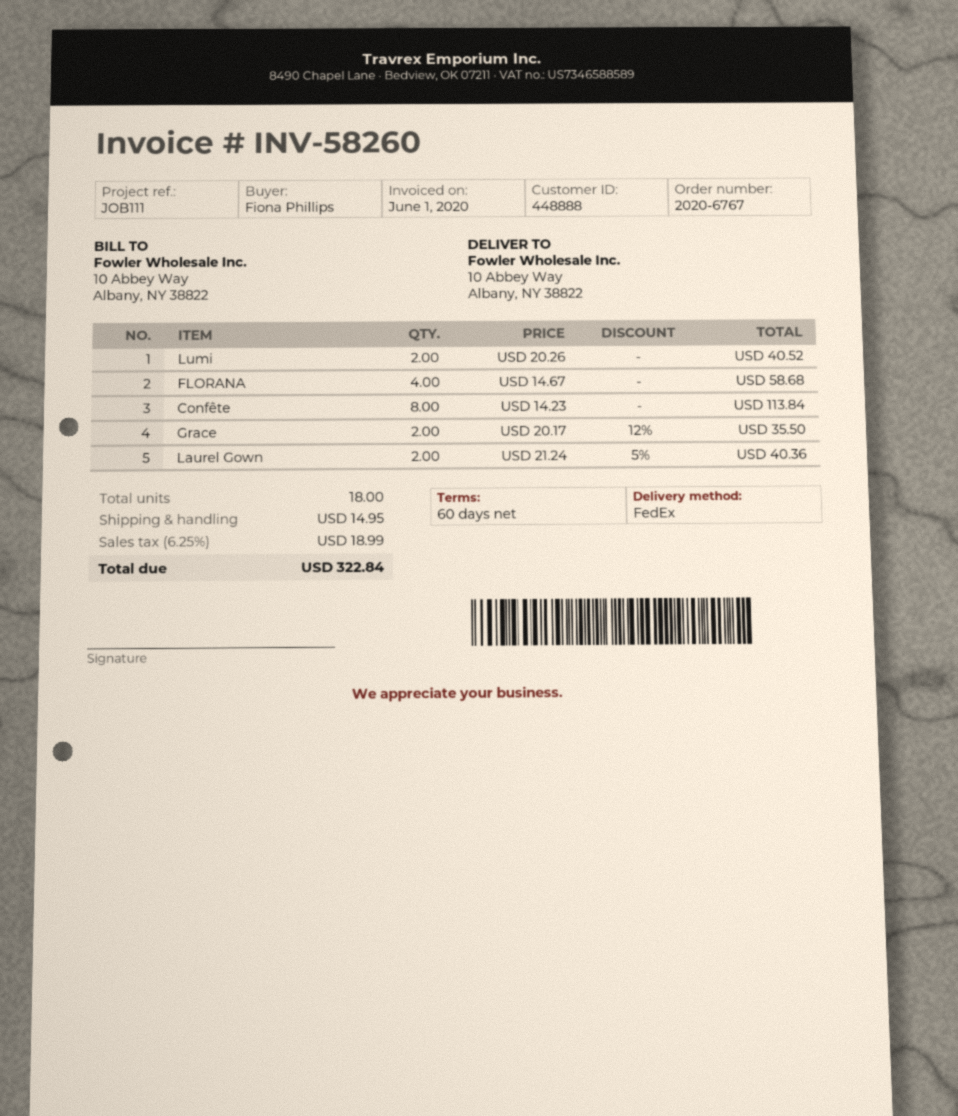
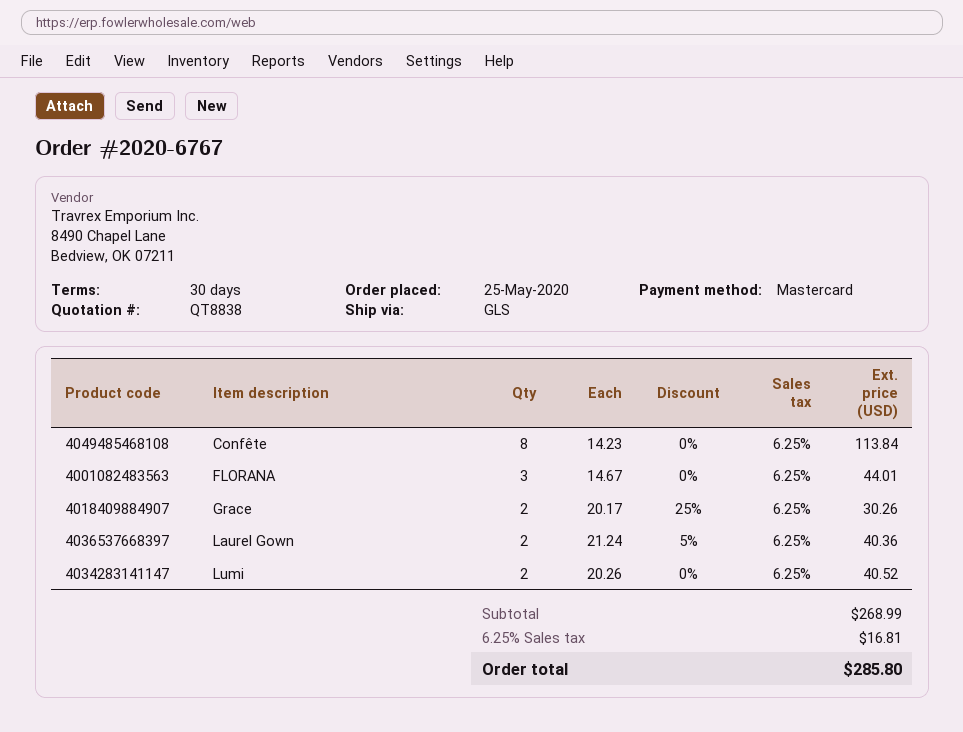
payment terms: 60 days -> 30 days
shipping method: FedEx -> GLS
FLORANA: 4 x 14.67 = 58.68 -> 3 x 14.67 = 44.01
Grace: 2 x 20.17 - 12% = 35.50 -> 2 x 20.17 - 25% = 30.26
shipping: 14.95 -> none
tax: 6.25% = 18.99 -> 6.25% = 16.81
total: 322.84 -> 285.80

